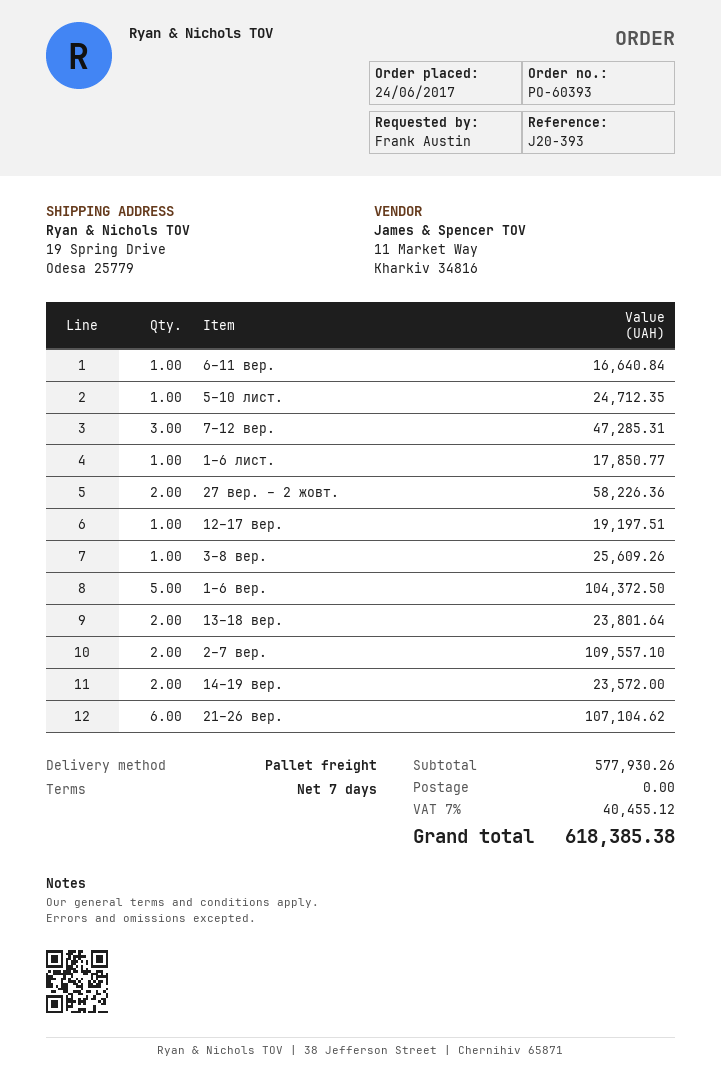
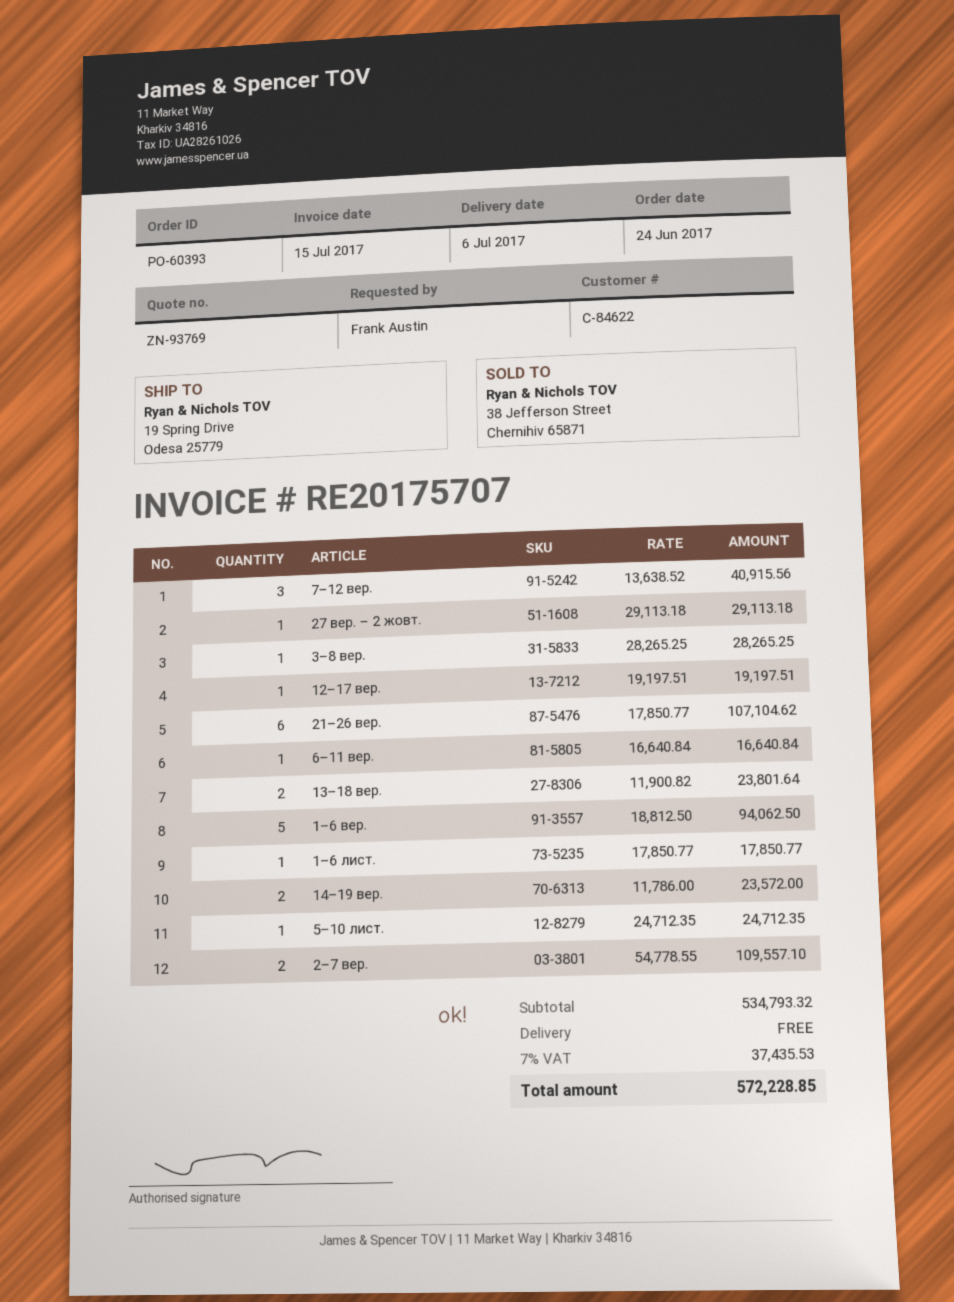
7–12 вер.: 3 for 47285.31 -> 3 for 40915.56
27 вер. – 2 жовт.: 2 for 58226.36 -> 1 for 29113.18
3–8 вер.: 1 for 25609.26 -> 1 for 28265.25
1–6 вер.: 5 for 104372.50 -> 5 for 94062.50
subtotal: 577930.26 -> 534793.32
tax: 7% = 40455.12 -> 7% = 37435.53
total: 618385.38 -> 572228.85

